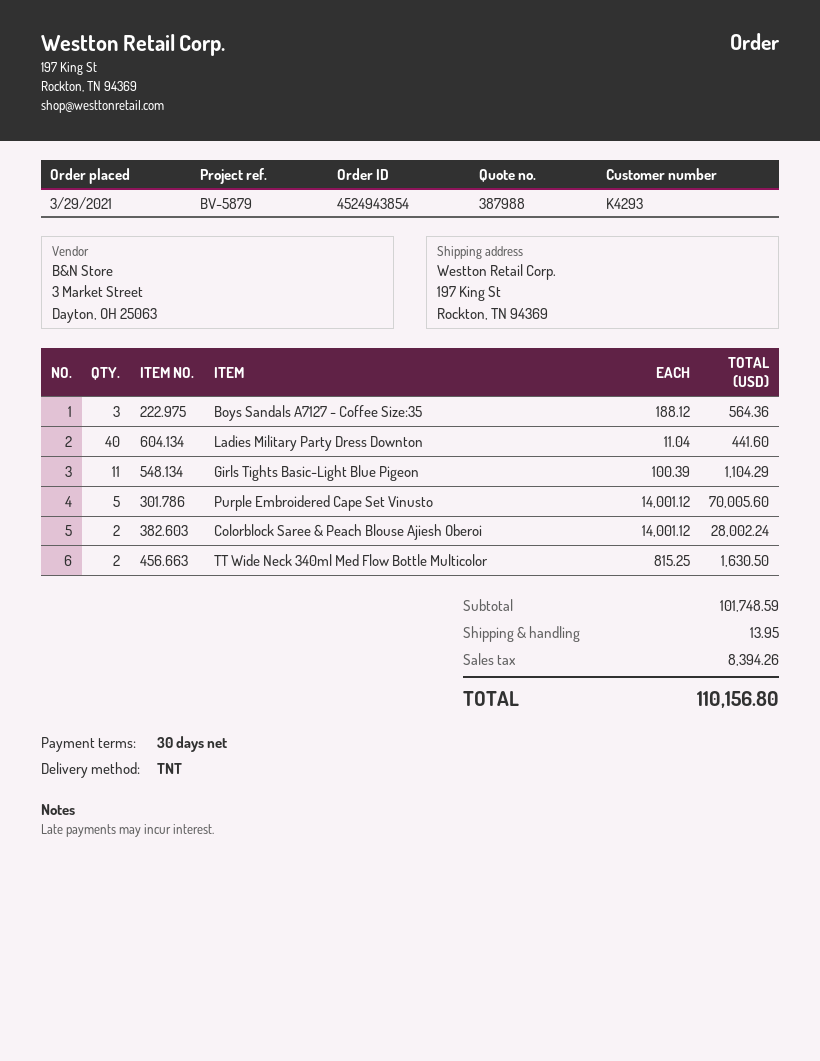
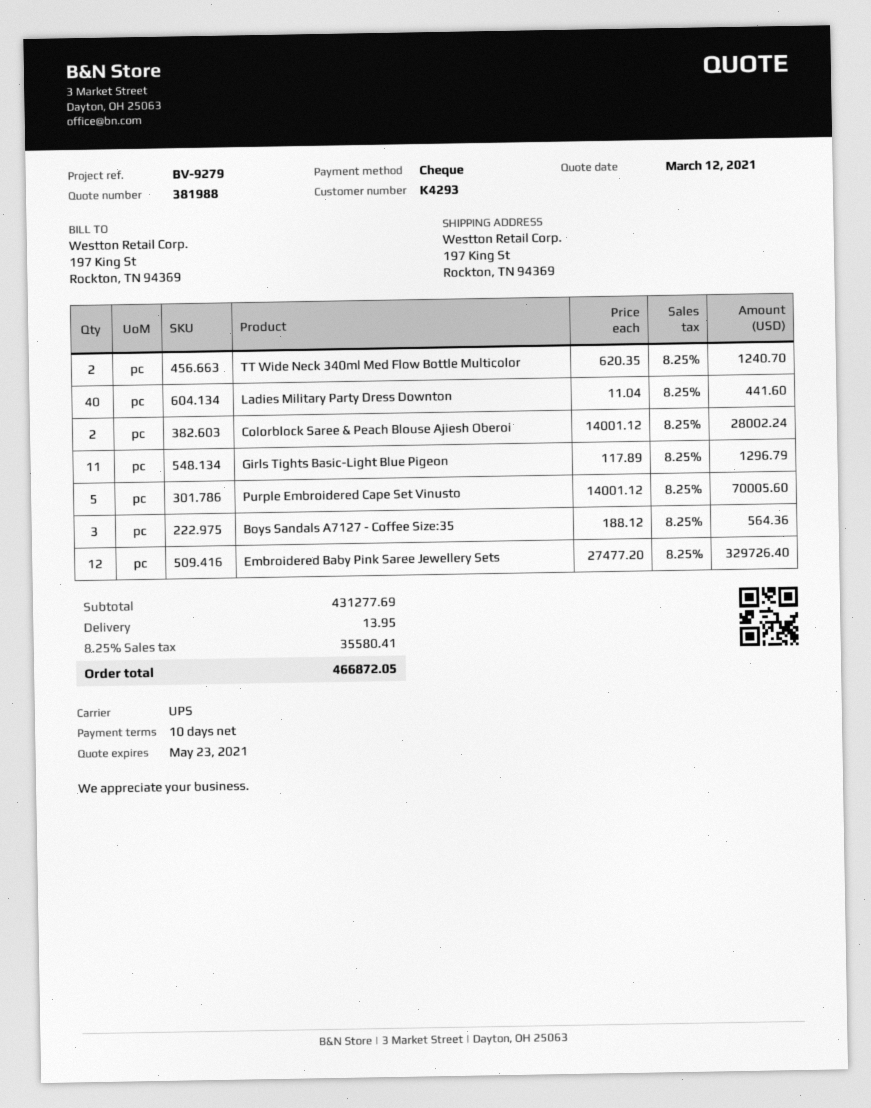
quote number: 387988 -> 381988
payment terms: 30 days -> 10 days
reference: BV-5879 -> BV-9279
shipping method: TNT -> UPS
Girls Tights Basic-Light Blue Pigeon: 11 x 100.39 = 1104.29 -> 11 x 117.89 = 1296.79
TT Wide Neck 340ml Med Flow Bottle Multicolor: 2 x 815.25 = 1630.50 -> 2 x 620.35 = 1240.70
Embroidered Baby Pink Saree Jewellery Sets: none -> 12 x 27477.20 = 329726.40
subtotal: 101748.59 -> 431277.69
tax: 8394.26 -> 35580.41
total: 110156.80 -> 466872.05

